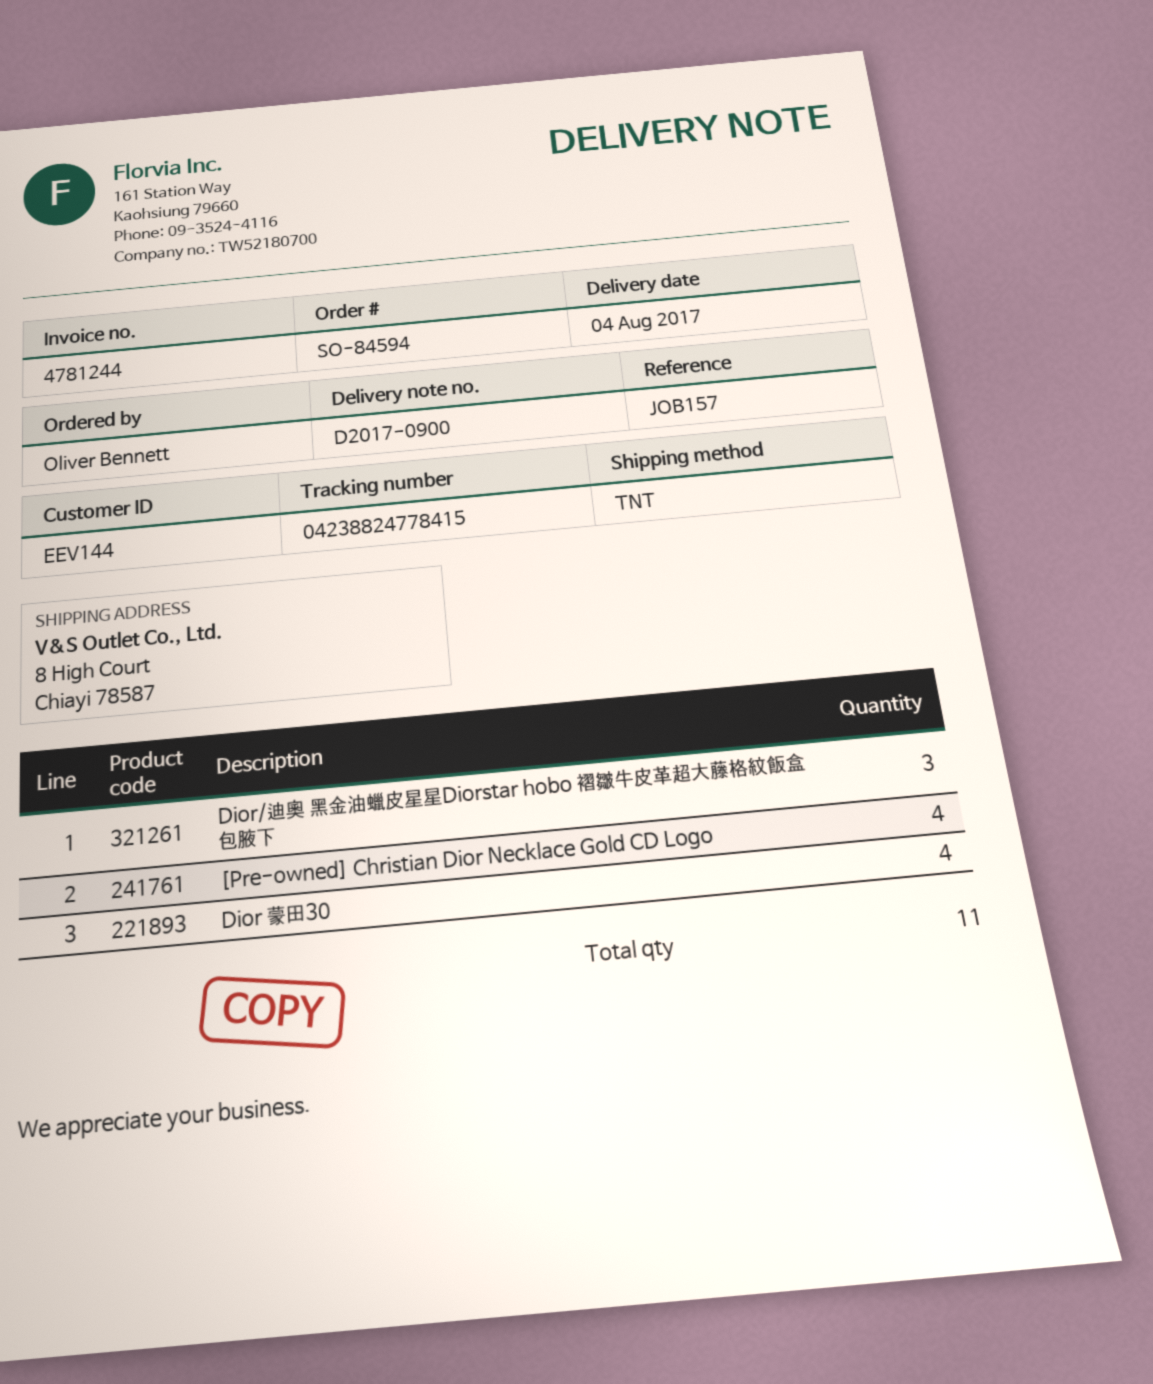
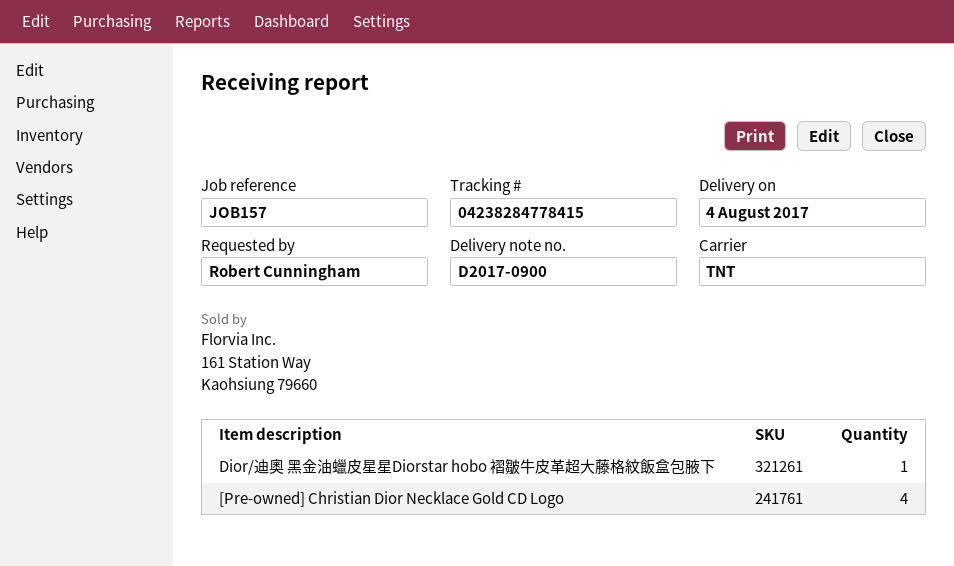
ordered by: Oliver Bennett -> Robert Cunningham
tracking number: 04238824778415 -> 04238284778415
Dior/迪奧 黑金油蠟皮星星Diorstar hobo 褶皺牛皮革超大藤格紋飯盒包腋下: 3 -> 1
Dior 蒙田30: 4 -> none

